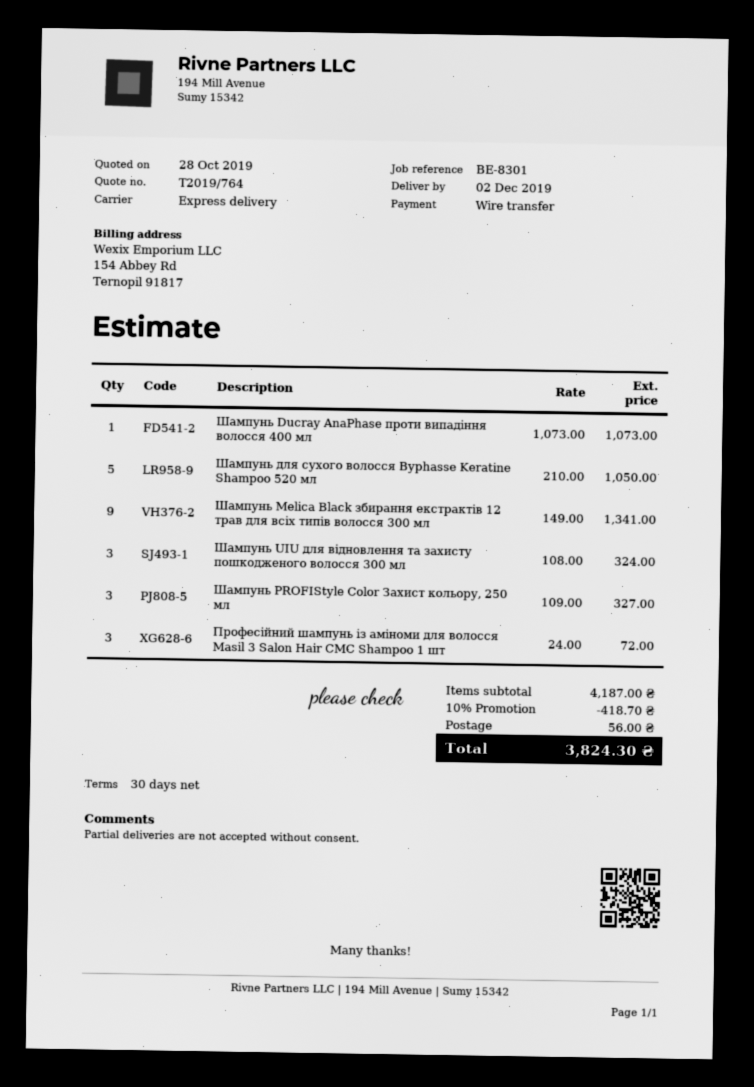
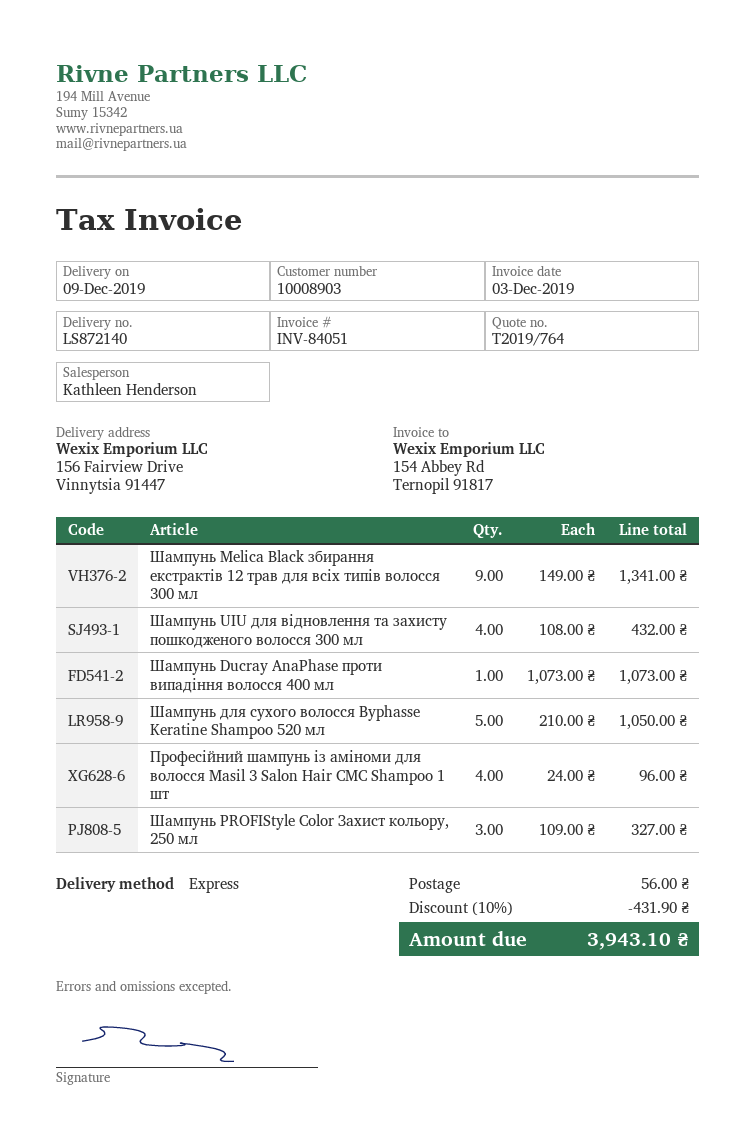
delivery date: 2019-12-02 -> 2019-12-09
Шампунь UIU для відновлення та захисту пошкодженого волосся 300 мл: 3 x 108.00 = 324.00 -> 4 x 108.00 = 432.00
Професійний шампунь із аміноми для волосся Masil 3 Salon Hair CMC Shampoo 1 шт: 3 x 24.00 = 72.00 -> 4 x 24.00 = 96.00
discount: 10% = 418.70 -> 10% = 431.90
total: 3824.30 -> 3943.10

